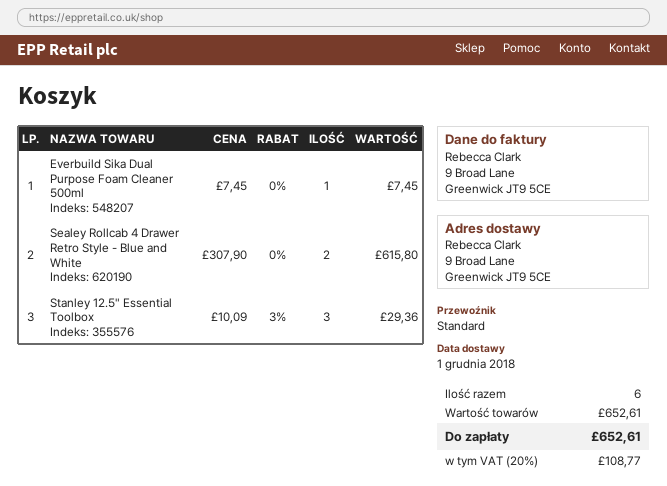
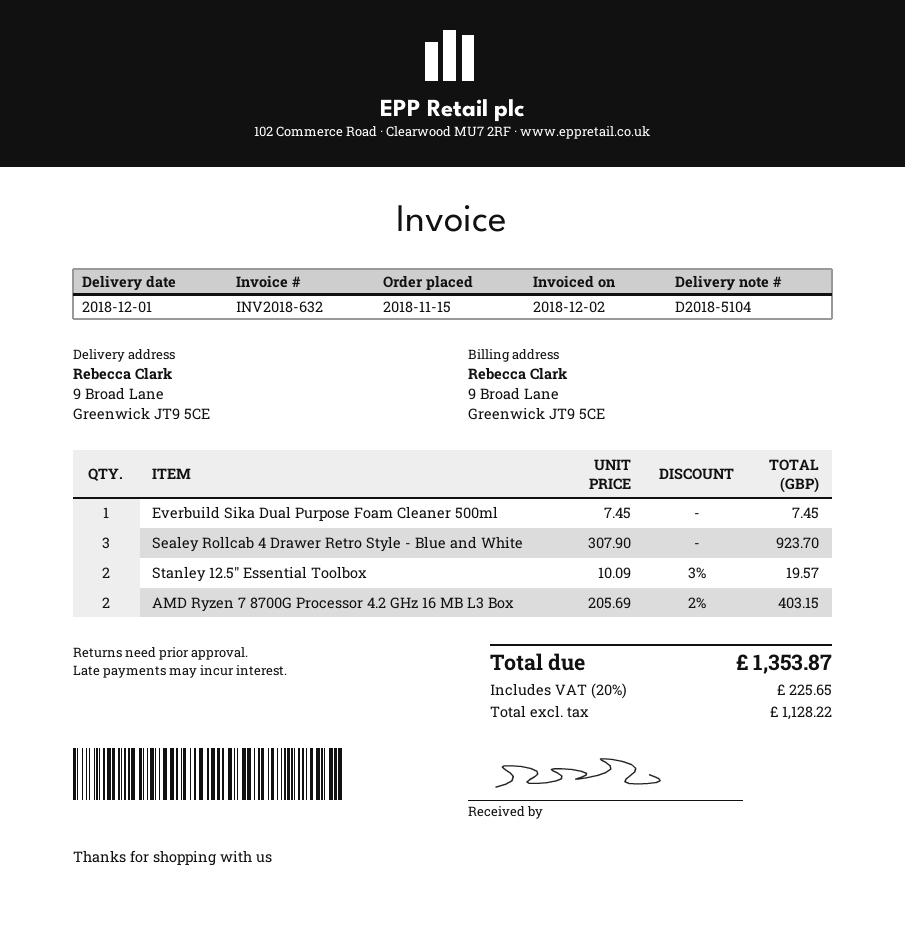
Sealey Rollcab 4 Drawer Retro Style - Blue and White: 2 x 307.90 = 615.80 -> 3 x 307.90 = 923.70
Stanley 12.5" Essential Toolbox: 3 x 10.09 - 3% = 29.36 -> 2 x 10.09 - 3% = 19.57
AMD Ryzen 7 8700G Processor 4.2 GHz 16 MB L3 Box: none -> 2 x 205.69 - 2% = 403.15
tax: 20% = 108.77 -> 20% = 225.65
total: 652.61 -> 1353.87

